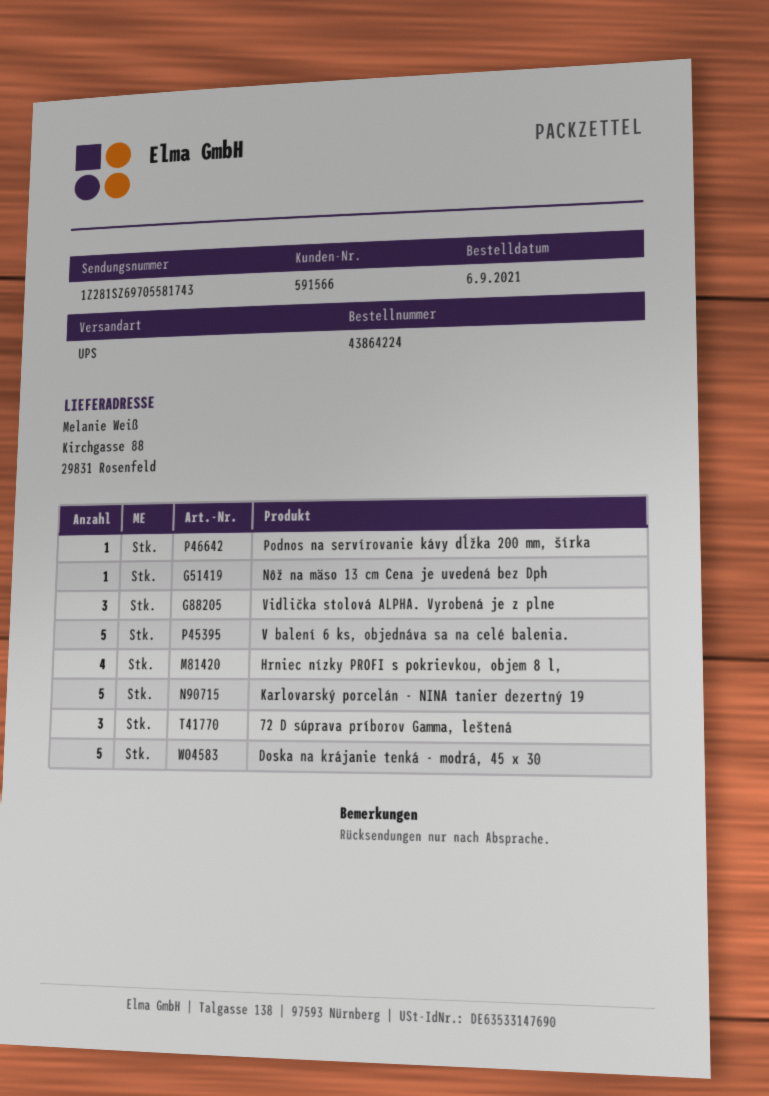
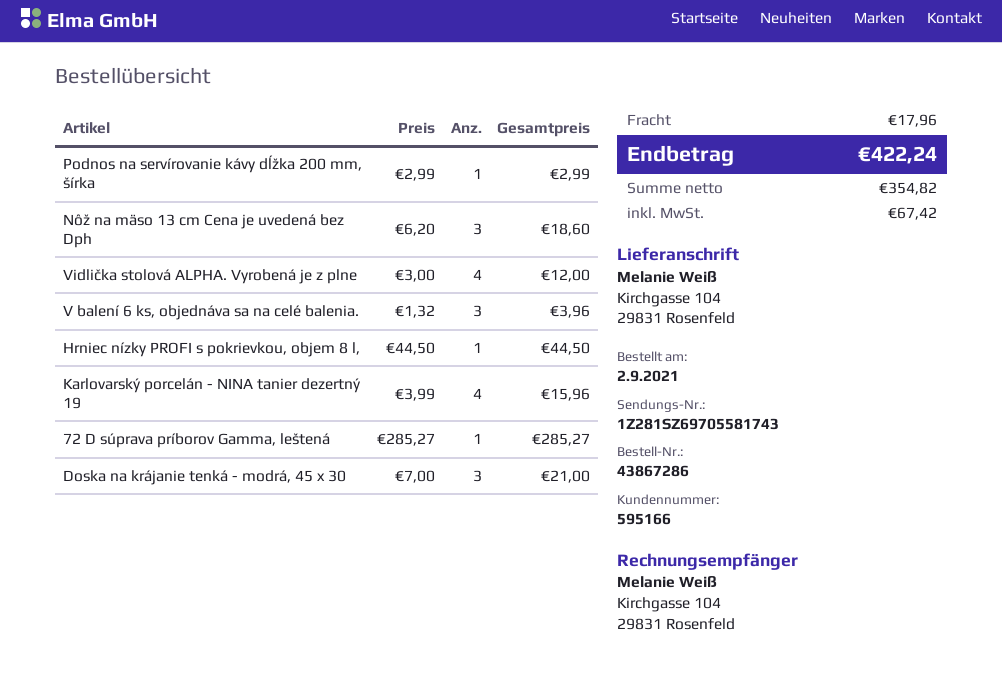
order number: 43864224 -> 43867286
order date: 2021-09-06 -> 2021-09-02
customer number: 591566 -> 595166
ship to: Kirchgasse 88, 29831 Rosenfeld -> Kirchgasse 104, 29831 Rosenfeld
Nôž na mäso 13 cm Cena je uvedená bez Dph: 1 -> 3
Vidlička stolová ALPHA. Vyrobená je z plne: 3 -> 4
V balení 6 ks, objednáva sa na celé balenia.: 5 -> 3
Hrniec nízky PROFI s pokrievkou, objem 8 l,: 4 -> 1
Karlovarský porcelán - NINA tanier dezertný 19: 5 -> 4
72 D súprava príborov Gamma, leštená: 3 -> 1
Doska na krájanie tenká - modrá, 45 x 30: 5 -> 3

